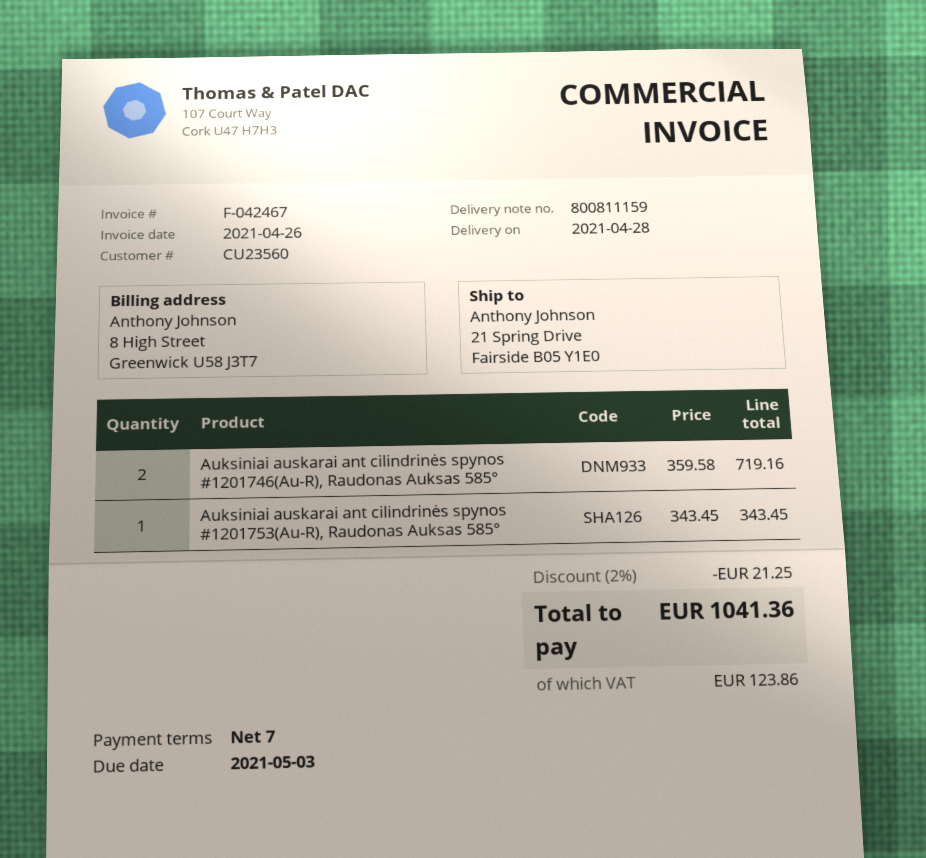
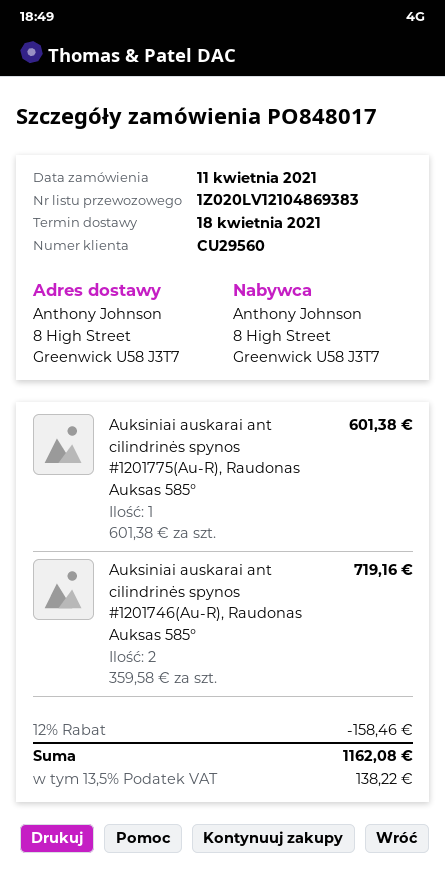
delivery date: 2021-04-28 -> 2021-04-18
customer number: CU23560 -> CU29560
ship to: 21 Spring Drive, Fairside B05 Y1E0 -> 8 High Street, Greenwick U58 J3T7
Auksiniai auskarai ant cilindrinės spynos #1201753(Au-R), Raudonas Auksas 585°: 1 x 343.45 = 343.45 -> none
Auksiniai auskarai ant cilindrinės spynos #1201775(Au-R), Raudonas Auksas 585°: none -> 1 x 601.38 = 601.38
discount: 2% = 21.25 -> 12% = 158.46
tax: 123.86 -> 138.22
total: 1041.36 -> 1162.08

